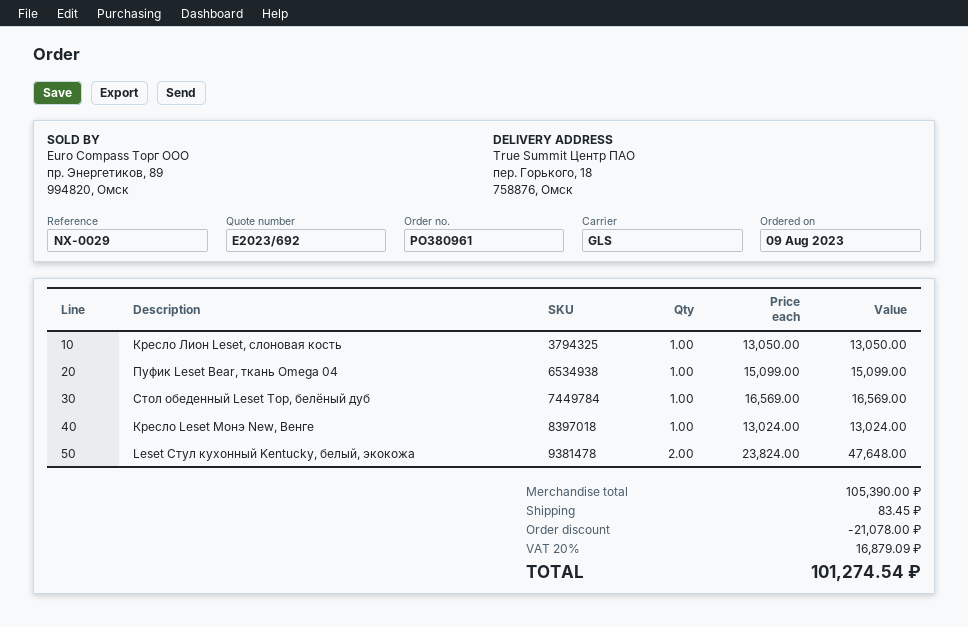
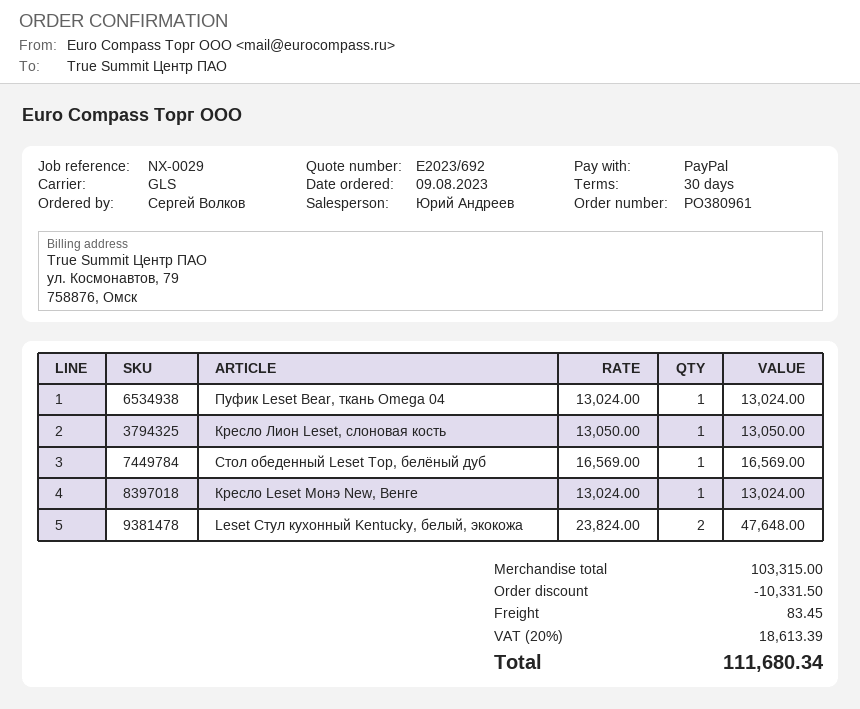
Пуфик Leset Bear, ткань Omega 04: 1 x 15099.00 = 15099.00 -> 1 x 13024.00 = 13024.00
subtotal: 105390.00 -> 103315.00
discount: 21078.00 -> 10331.50
tax: 20% = 16879.09 -> 20% = 18613.39
total: 101274.54 -> 111680.34

